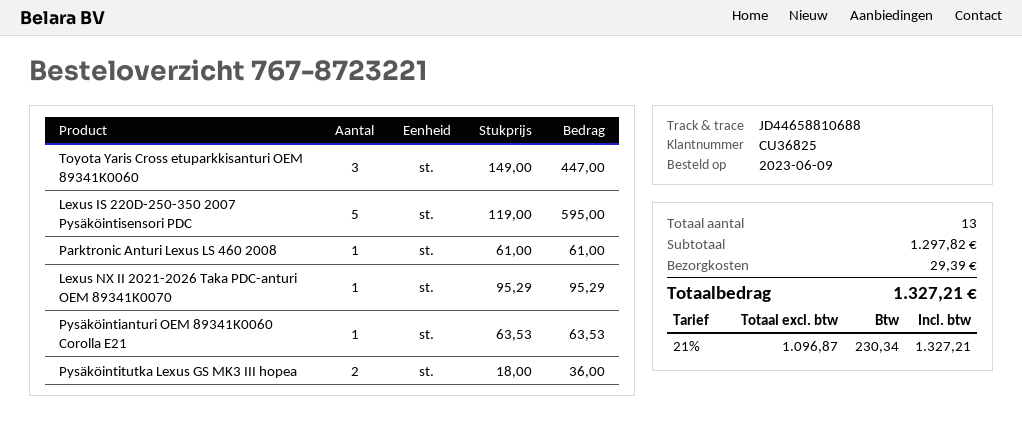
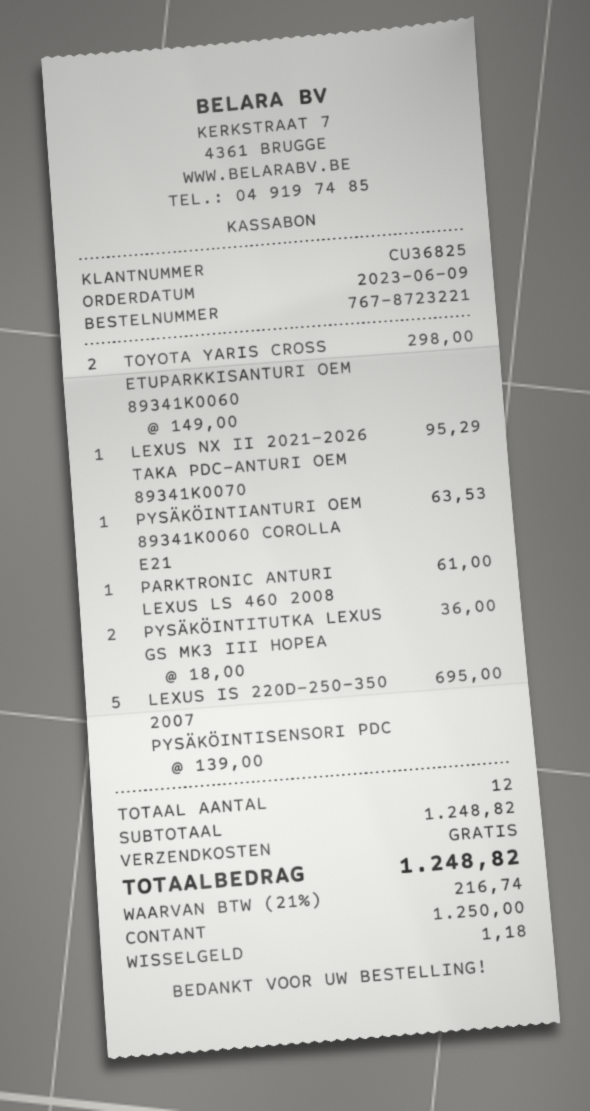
Toyota Yaris Cross etuparkkisanturi OEM 89341K0060: 3 x 149.00 = 447.00 -> 2 x 149.00 = 298.00
Lexus IS 220D-250-350 2007 Pysäköintisensori PDC: 5 x 119.00 = 595.00 -> 5 x 139.00 = 695.00
total quantity: 13 -> 12
subtotal: 1297.82 -> 1248.82
shipping: 29.39 -> 0.00
tax: 21% = 230.34 -> 21% = 216.74
total: 1327.21 -> 1248.82

